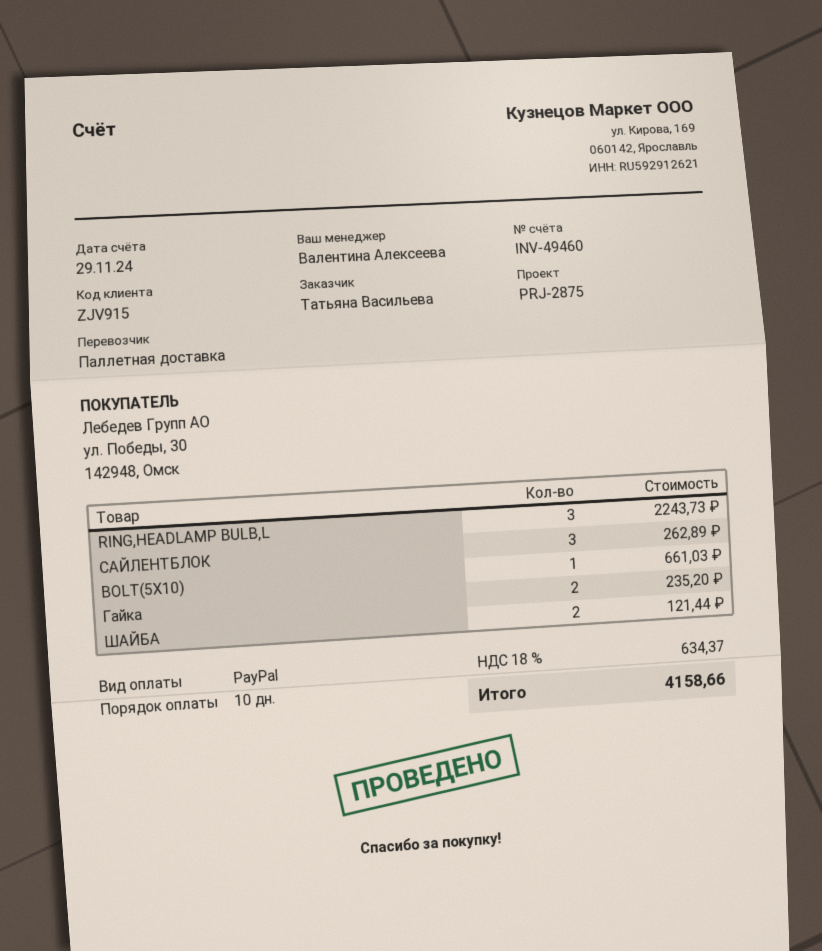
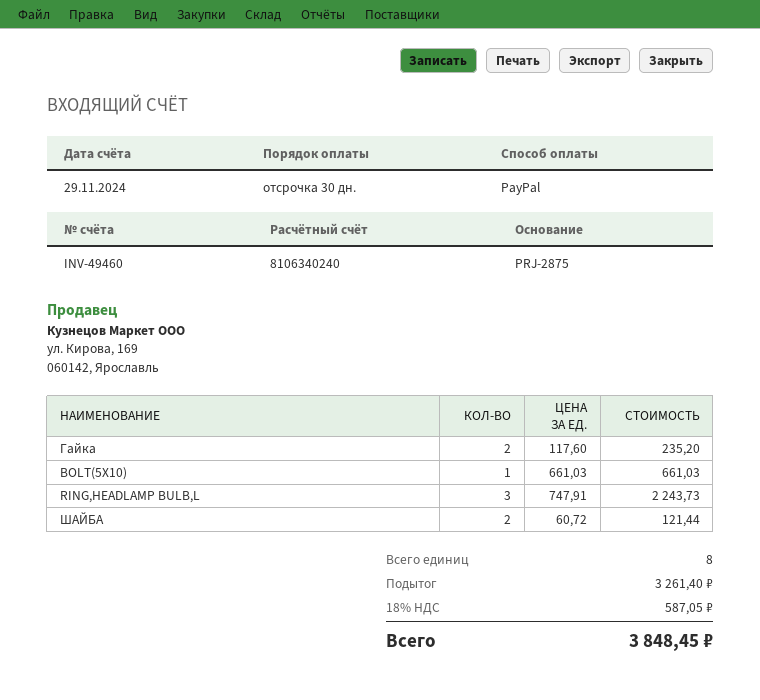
payment terms: 10 days -> 30 days
САЙЛЕНТБЛОК: 3 for 262.89 -> none
tax: 18% = 634.37 -> 18% = 587.05
total: 4158.66 -> 3848.45

